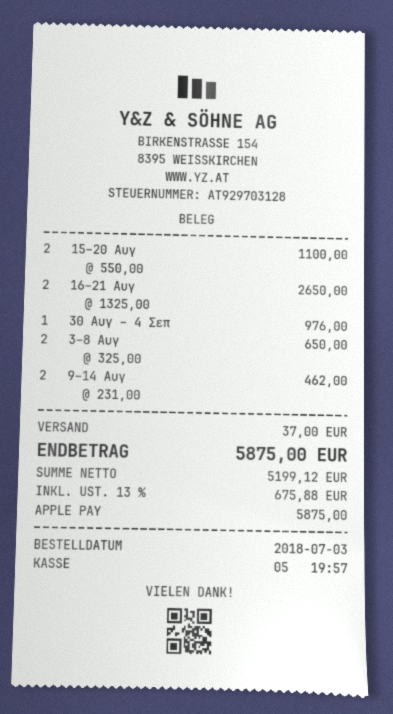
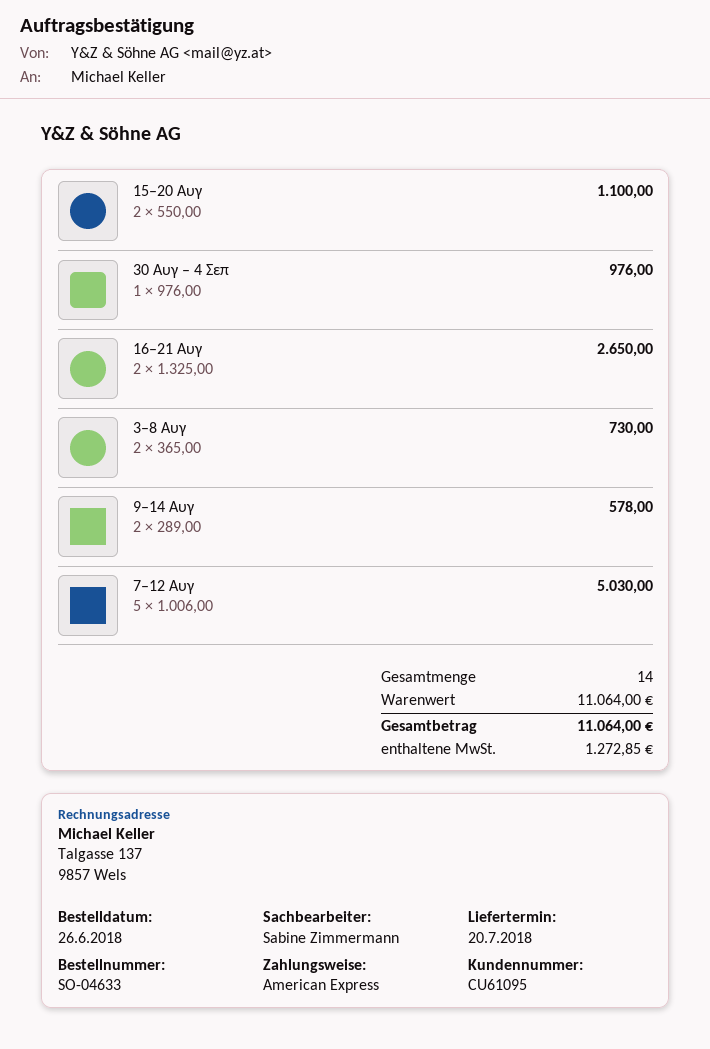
order date: 2018-07-03 -> 2018-06-26
payment method: Apple Pay -> American Express
3–8 Αυγ: 2 x 325.00 = 650.00 -> 2 x 365.00 = 730.00
9–14 Αυγ: 2 x 231.00 = 462.00 -> 2 x 289.00 = 578.00
7–12 Αυγ: none -> 5 x 1006.00 = 5030.00
shipping: 37.00 -> none
tax: 675.88 -> 1272.85
total: 5875.00 -> 11064.00

